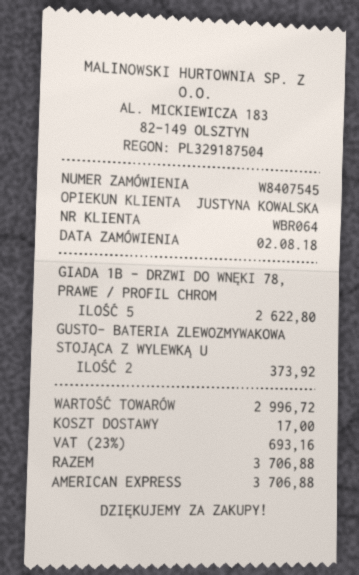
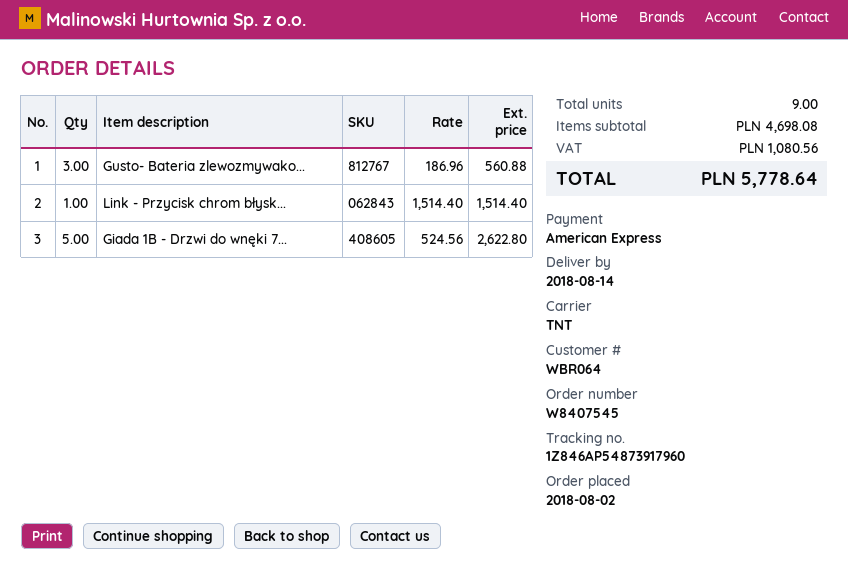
GUSTO- BATERIA ZLEWOZMYWAKOWA STOJĄCA Z WYLEWKĄ U: 2 for 373.92 -> 3 for 560.88
Link - Przycisk chrom błysk...: none -> 1 for 1514.40
subtotal: 2996.72 -> 4698.08
shipping: 17.00 -> none
tax: 693.16 -> 1080.56
total: 3706.88 -> 5778.64

